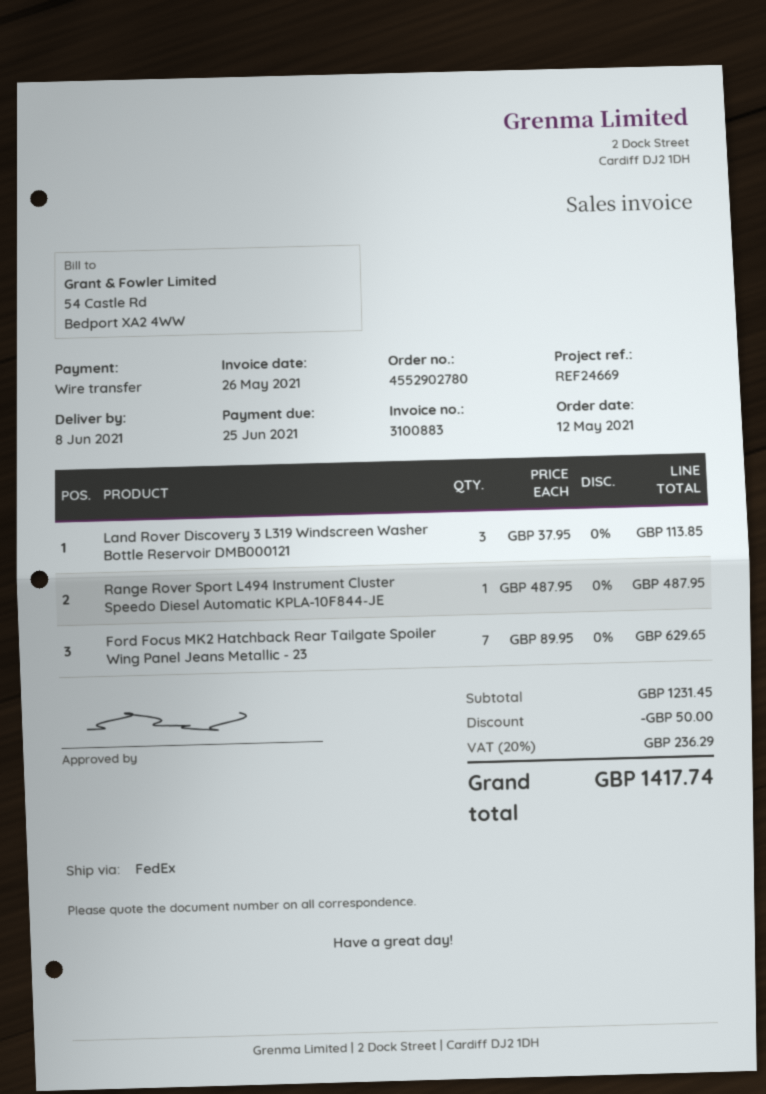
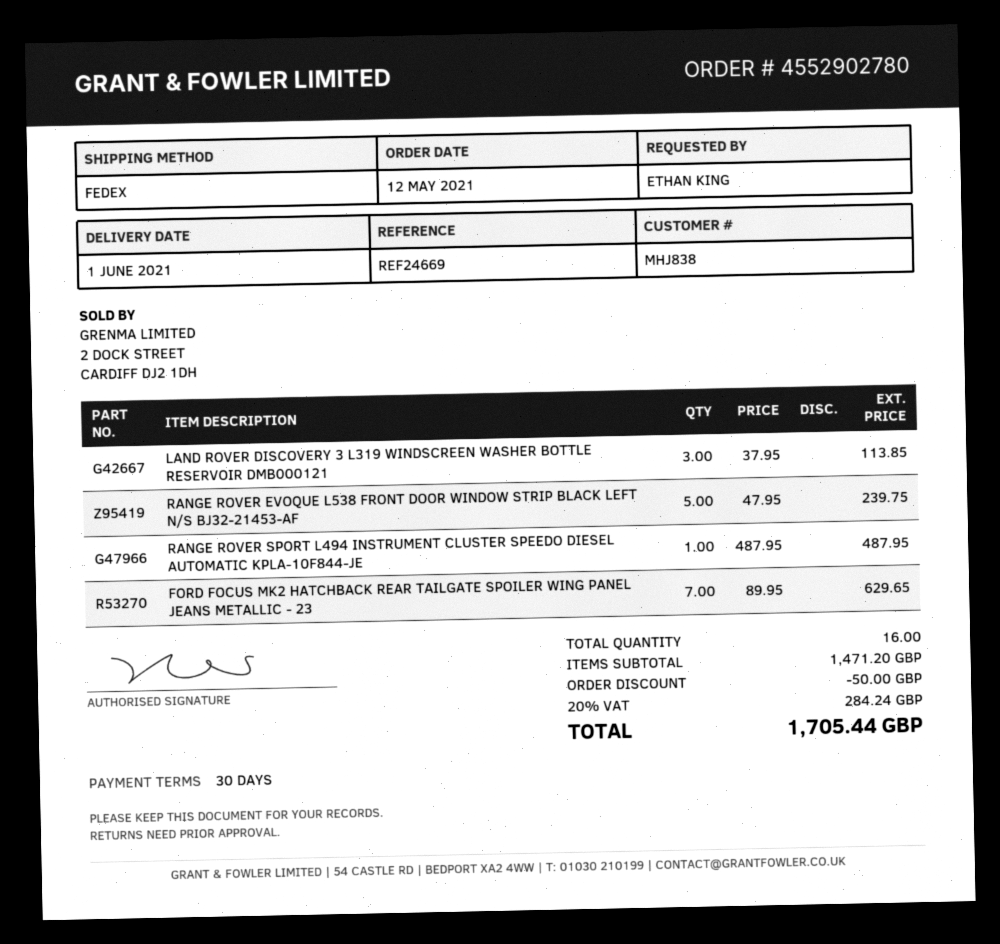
delivery date: 2021-06-08 -> 2021-06-01
RANGE ROVER EVOQUE L538 FRONT DOOR WINDOW STRIP BLACK LEFT N/S BJ32-21453-AF: none -> 5 x 47.95 = 239.75
subtotal: 1231.45 -> 1471.20
tax: 20% = 236.29 -> 20% = 284.24
total: 1417.74 -> 1705.44

